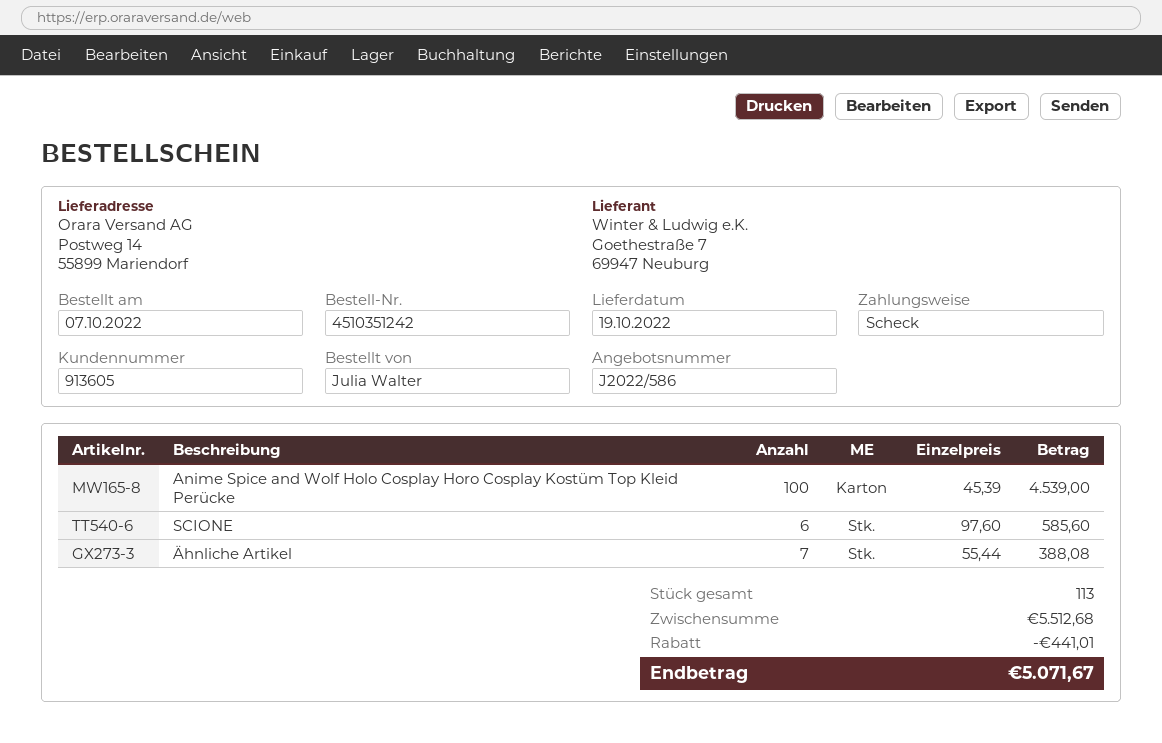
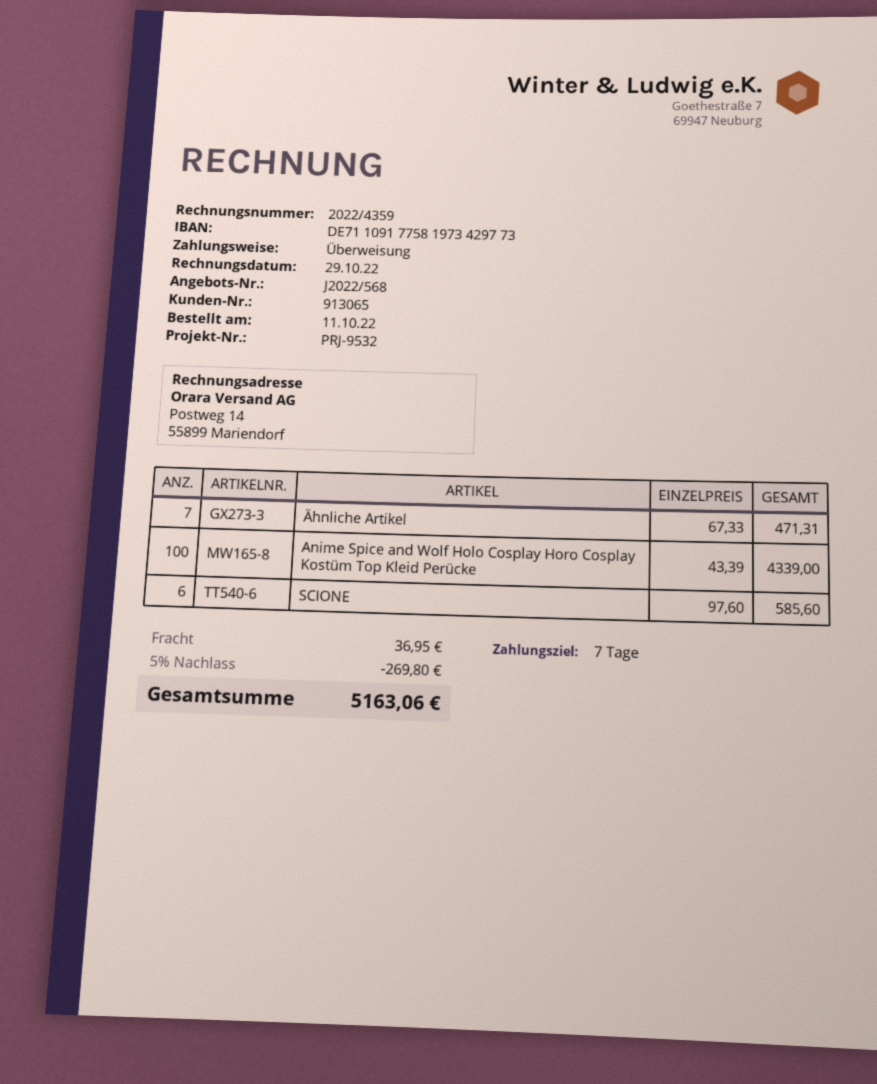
quote number: J2022/586 -> J2022/568
order date: 2022-10-07 -> 2022-10-11
customer number: 913605 -> 913065
payment method: cheque -> bank transfer
Anime Spice and Wolf Holo Cosplay Horo Cosplay Kostüm Top Kleid Perücke: 100 x 45.39 = 4539.00 -> 100 x 43.39 = 4339.00
Ähnliche Artikel: 7 x 55.44 = 388.08 -> 7 x 67.33 = 471.31
discount: 441.01 -> 269.80
shipping: none -> 36.95
total: 5071.67 -> 5163.06

